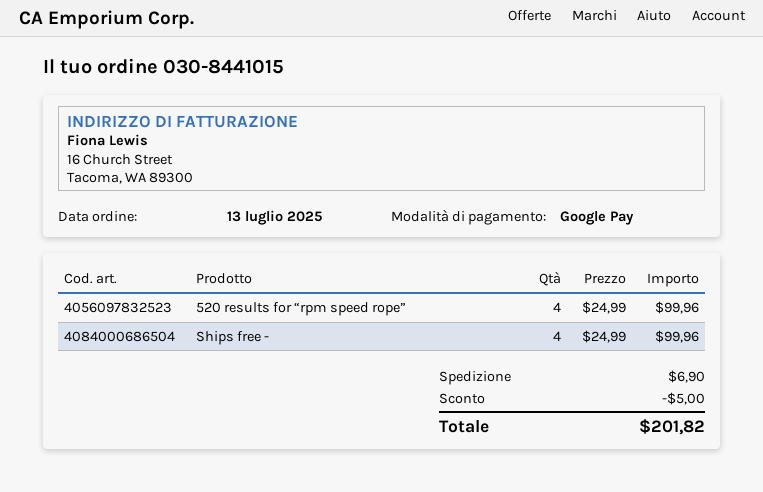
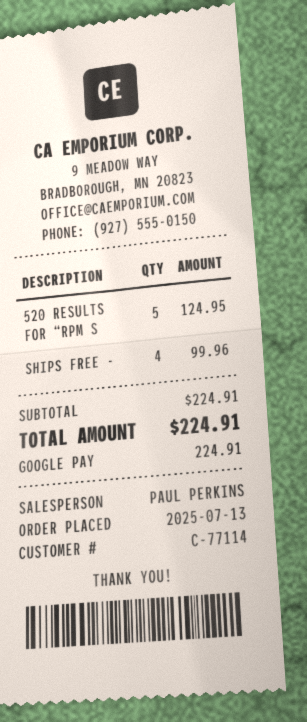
520 results for “rpm speed rope”: 4 for 99.96 -> 5 for 124.95
discount: 5.00 -> none
shipping: 6.90 -> none
total: 201.82 -> 224.91

